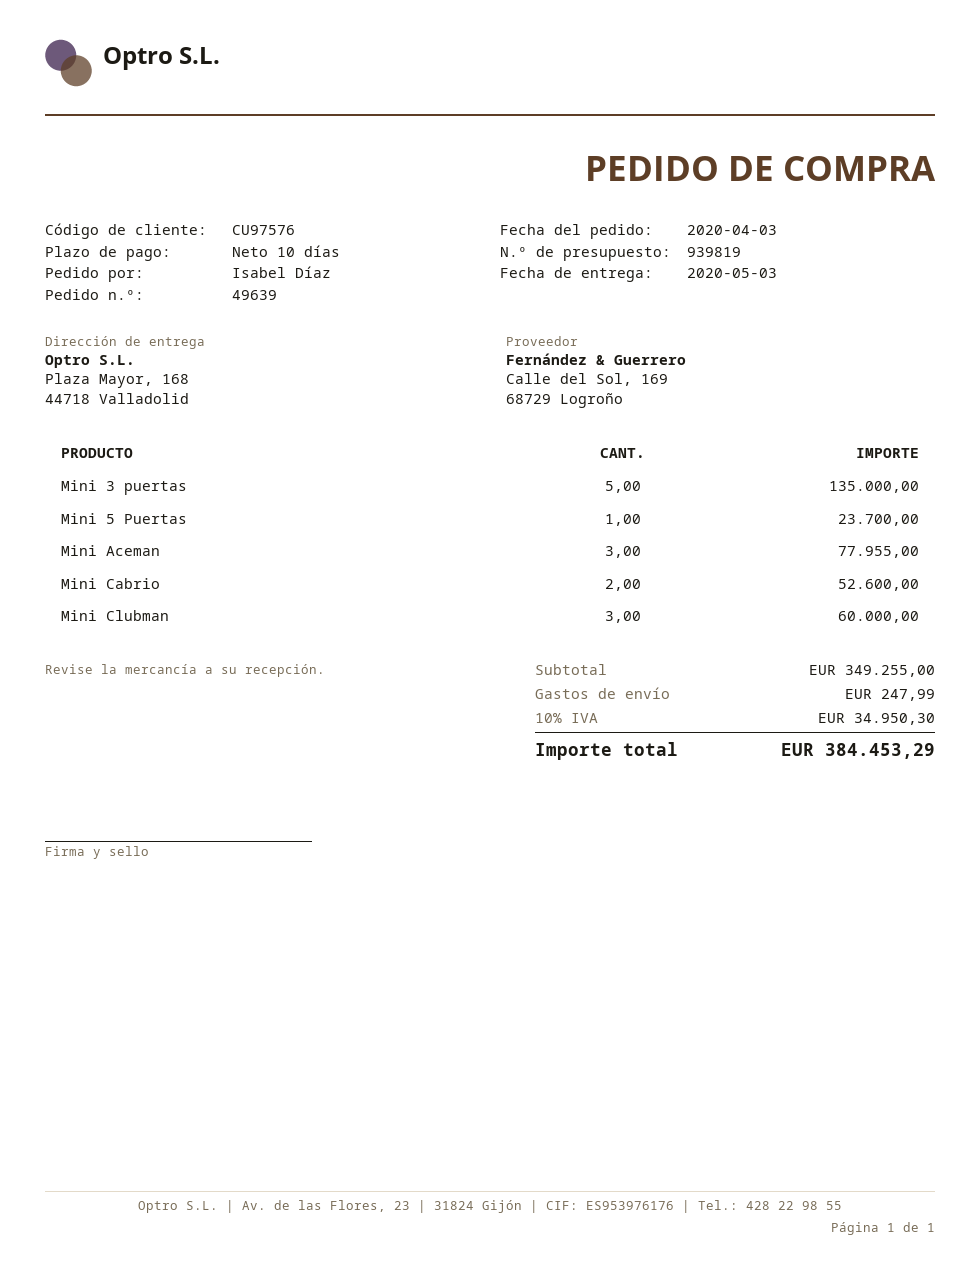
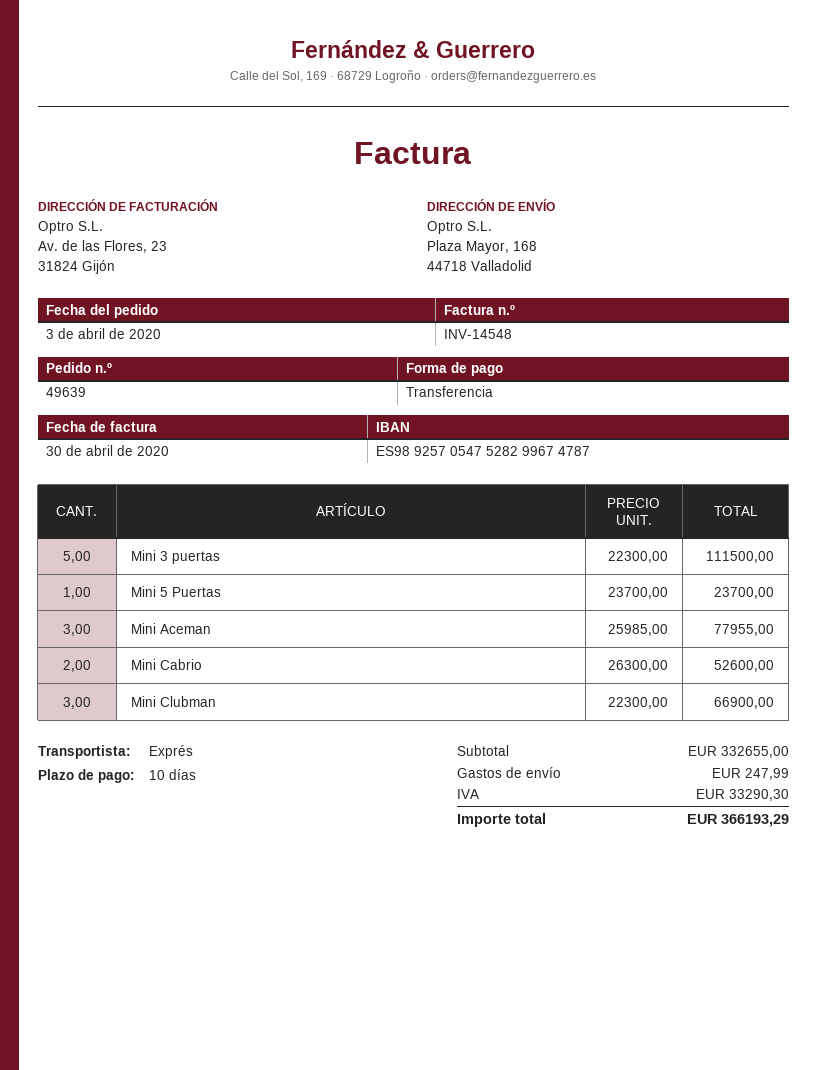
Mini 3 puertas: 5 for 135000.00 -> 5 for 111500.00
Mini Clubman: 3 for 60000.00 -> 3 for 66900.00
subtotal: 349255.00 -> 332655.00
tax: 34950.30 -> 33290.30
total: 384453.29 -> 366193.29

